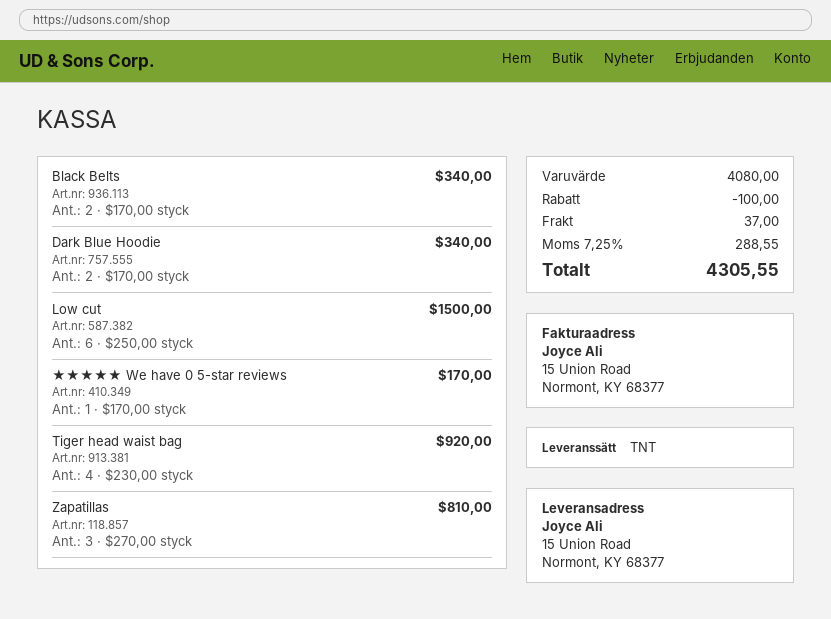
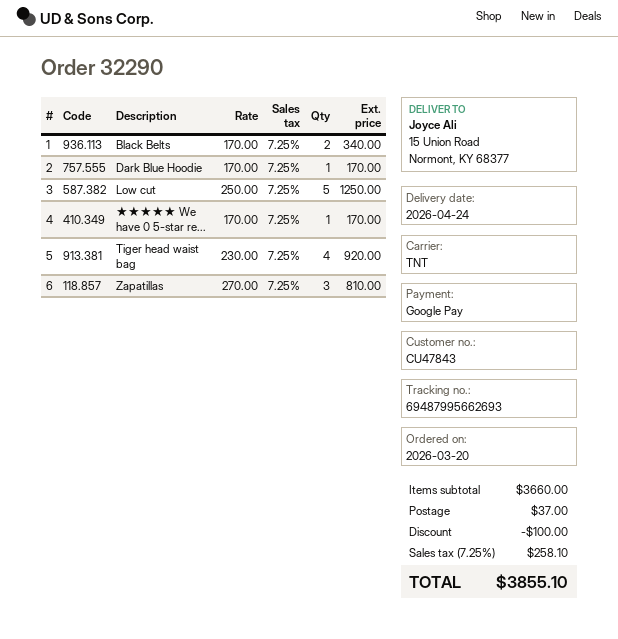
Dark Blue Hoodie: 2 x 170.00 = 340.00 -> 1 x 170.00 = 170.00
Low cut: 6 x 250.00 = 1500.00 -> 5 x 250.00 = 1250.00
subtotal: 4080.00 -> 3660.00
tax: 7.25% = 288.55 -> 7.25% = 258.10
total: 4305.55 -> 3855.10

